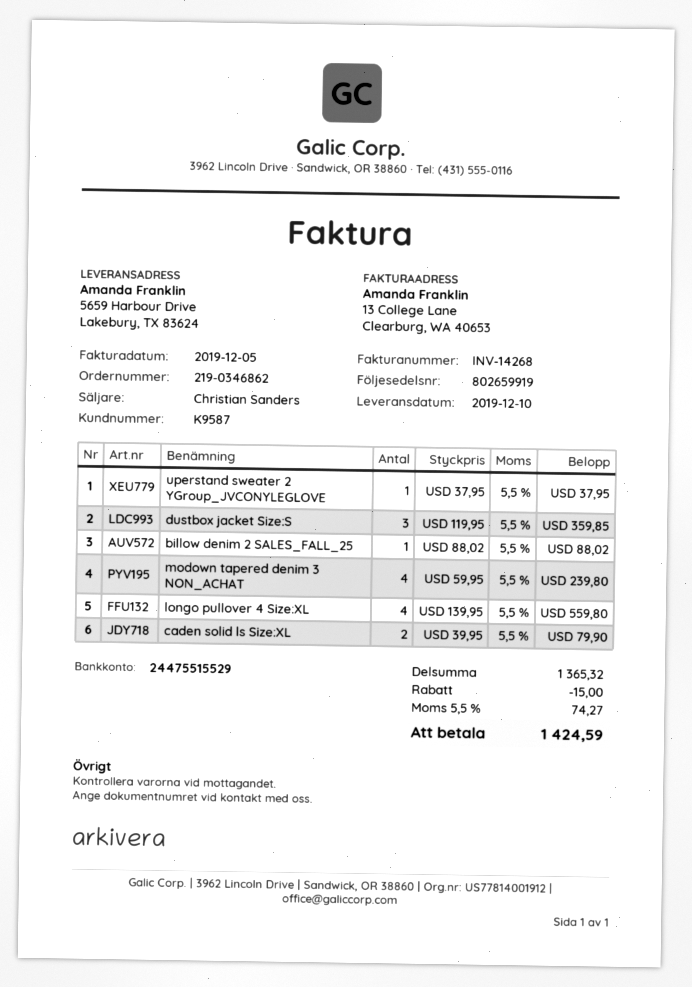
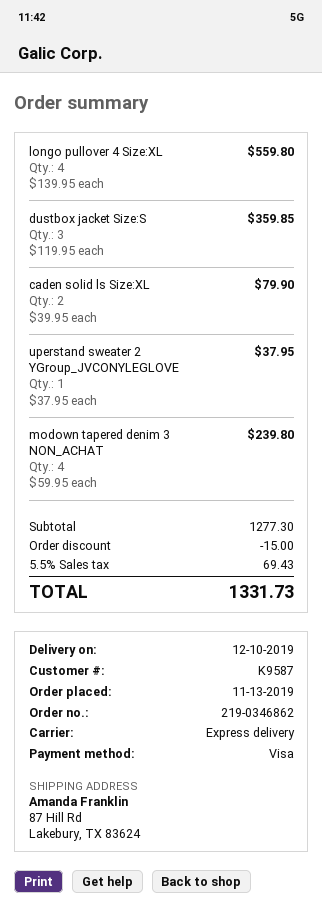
ship to: 5659 Harbour Drive, Lakebury, TX 83624 -> 87 Hill Rd, Lakebury, TX 83624
billow denim 2 SALES_FALL_25: 1 x 88.02 = 88.02 -> none
subtotal: 1365.32 -> 1277.30
tax: 5.5% = 74.27 -> 5.5% = 69.43
total: 1424.59 -> 1331.73

